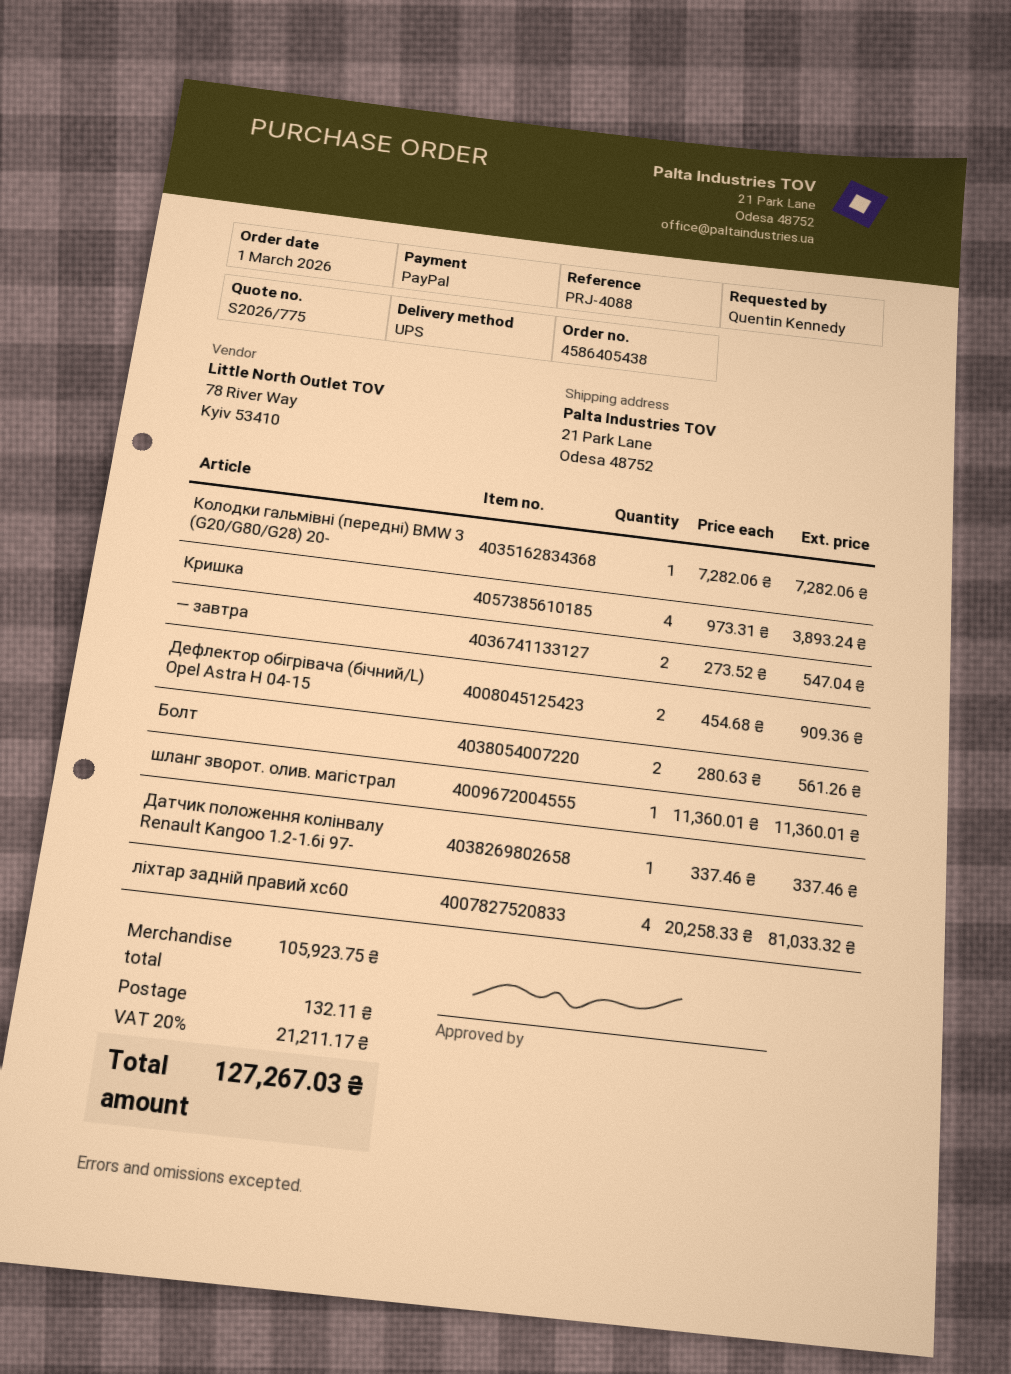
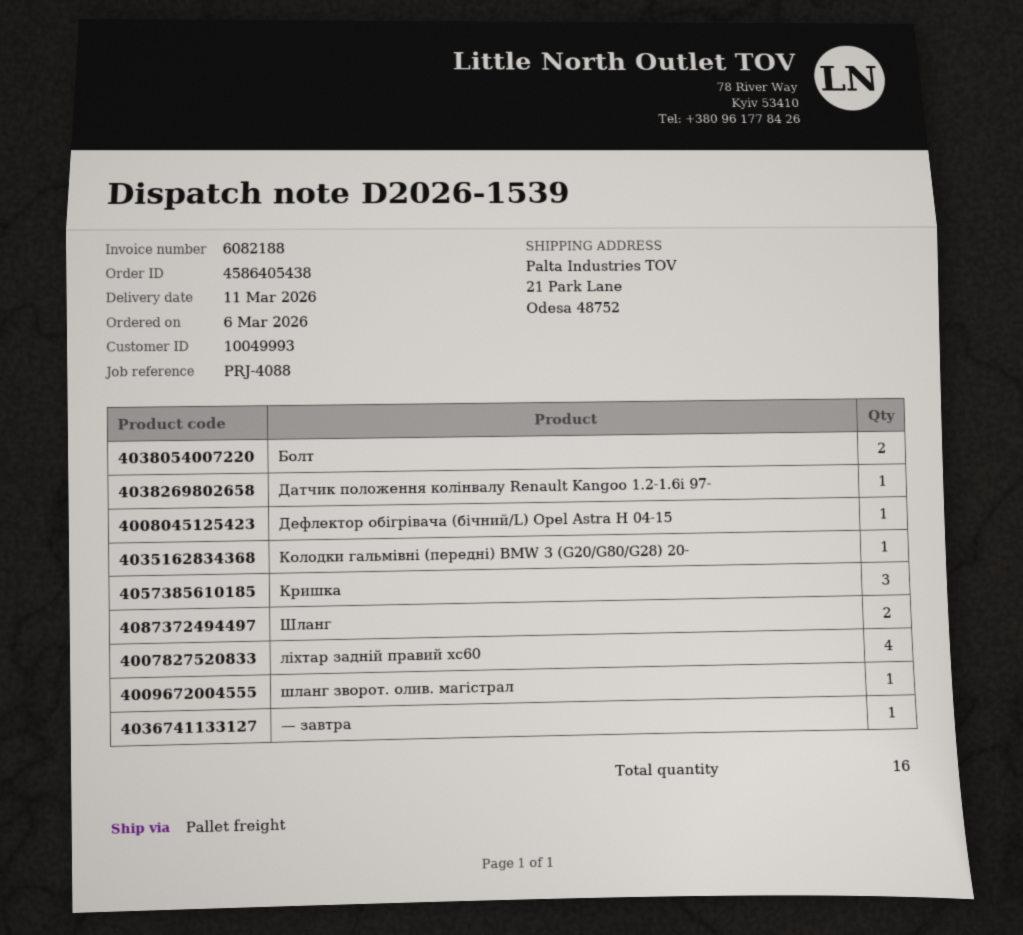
order date: 2026-03-01 -> 2026-03-06
shipping method: UPS -> pallet freight
Кришка: 4 -> 3
— завтра: 2 -> 1
Дефлектор обігрівача (бічний/L) Opel Astra H 04-15: 2 -> 1
Шланг: none -> 2

